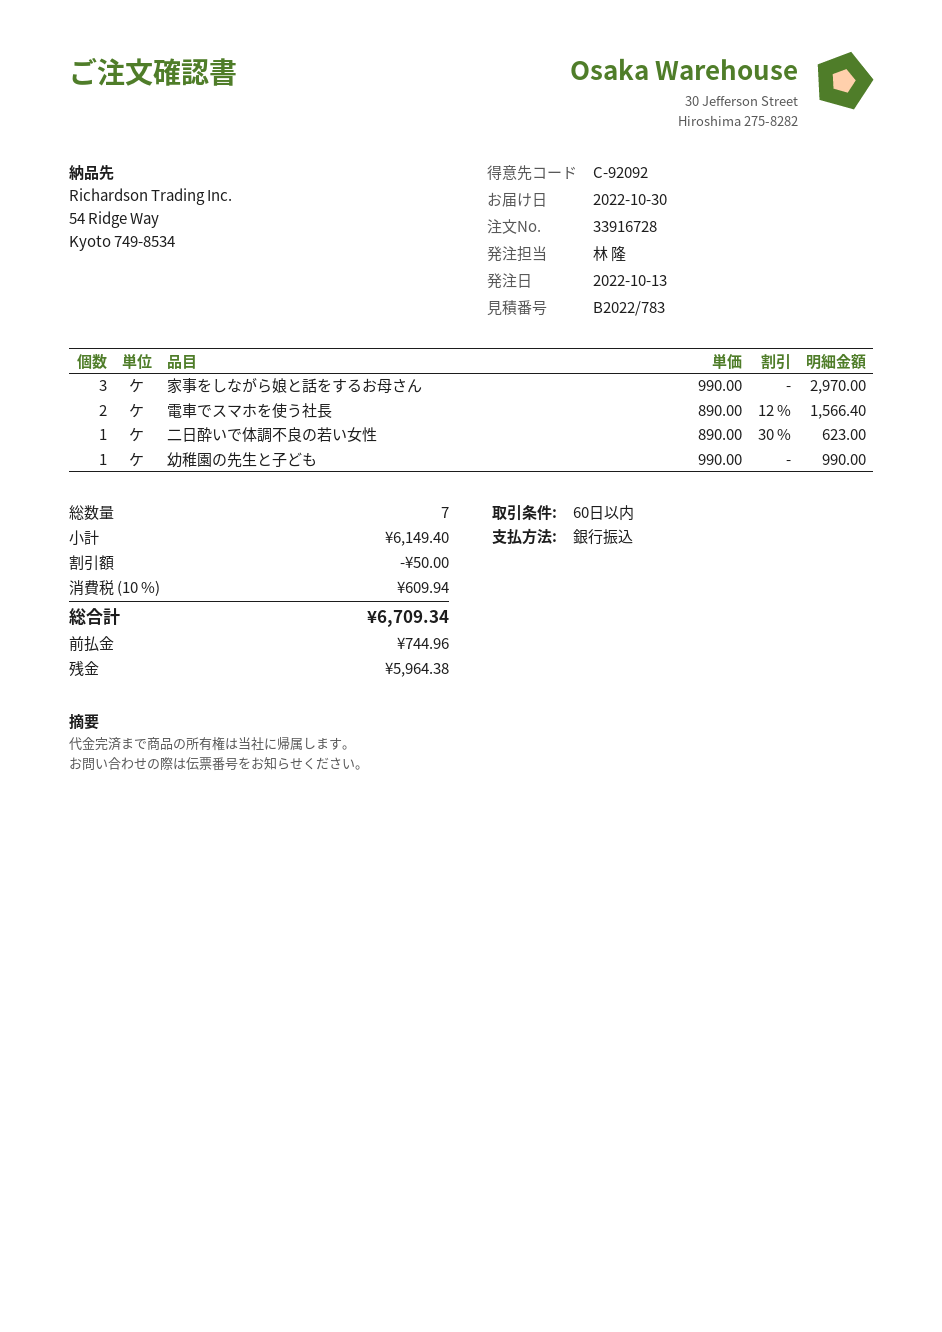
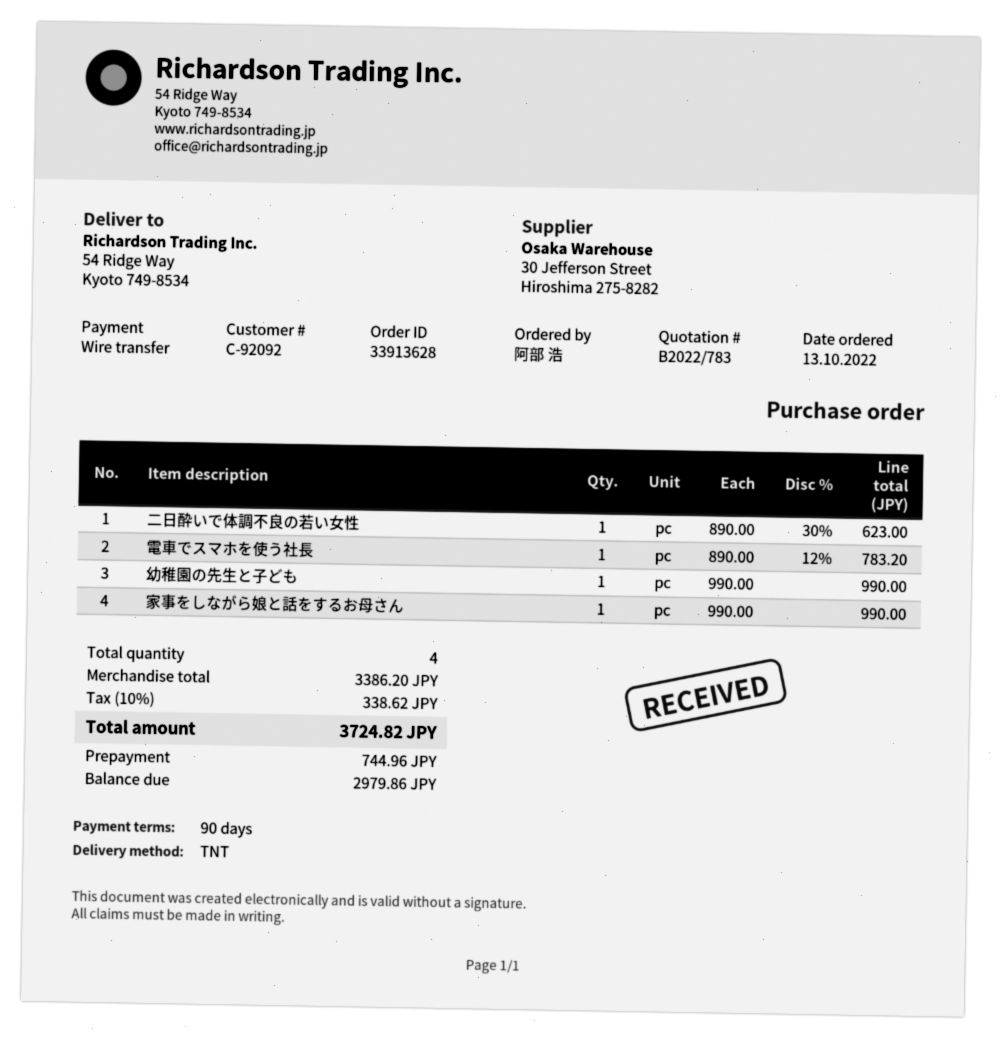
order number: 33916728 -> 33913628
payment terms: 60 days -> 90 days
ordered by: 林 隆 -> 阿部 浩
家事をしながら娘と話をするお母さん: 3 x 990.00 = 2970.00 -> 1 x 990.00 = 990.00
電車でスマホを使う社長: 2 x 890.00 - 12% = 1566.40 -> 1 x 890.00 - 12% = 783.20
total quantity: 7 -> 4
subtotal: 6149.40 -> 3386.20
discount: 50.00 -> none
tax: 10% = 609.94 -> 10% = 338.62
total: 6709.34 -> 3724.82
balance: 5964.38 -> 2979.86

